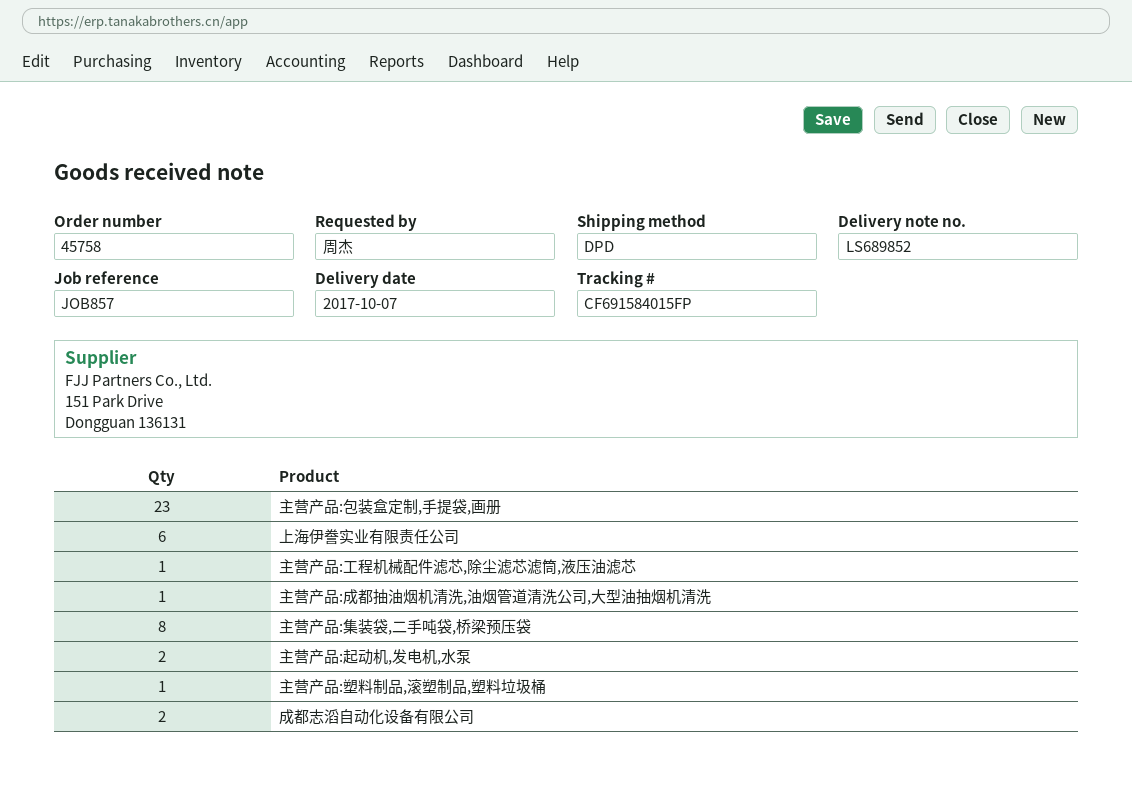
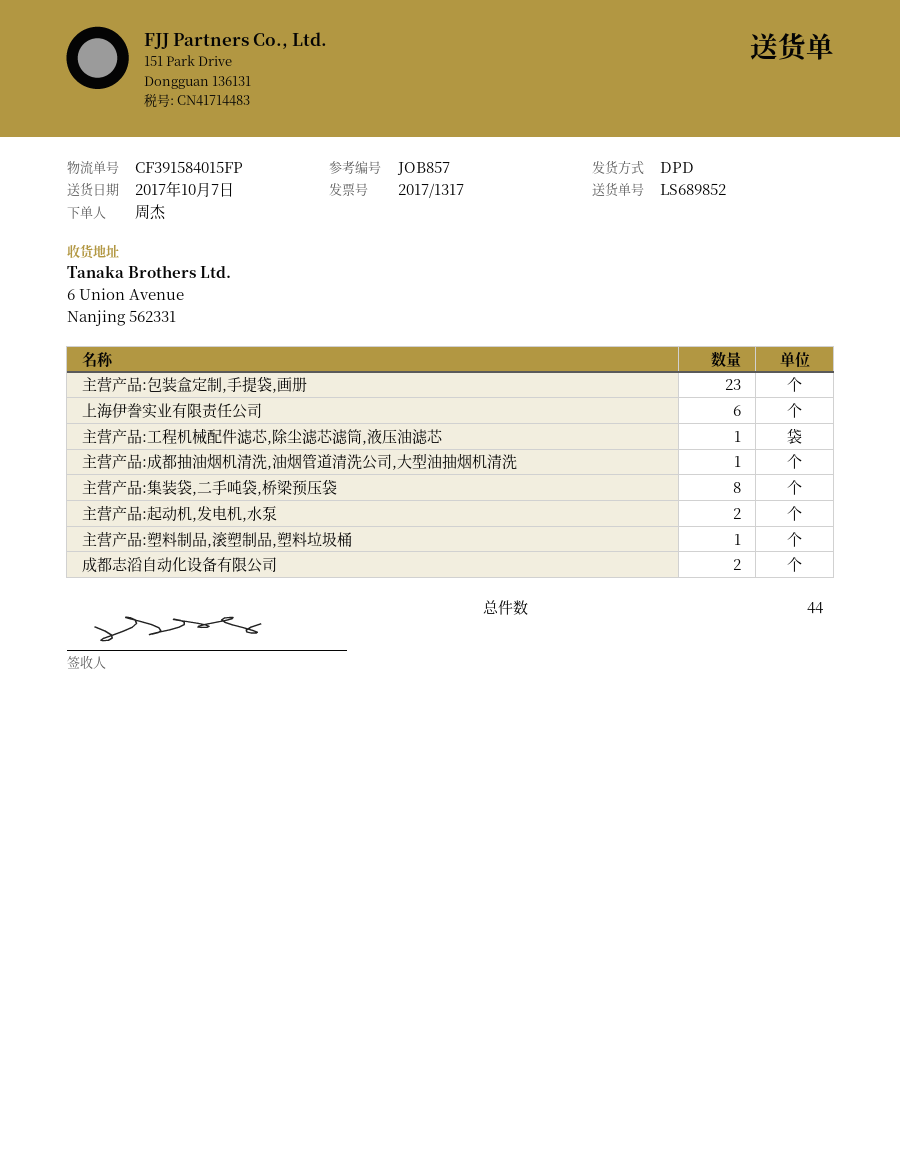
tracking number: CF691584015FP -> CF391584015FP

